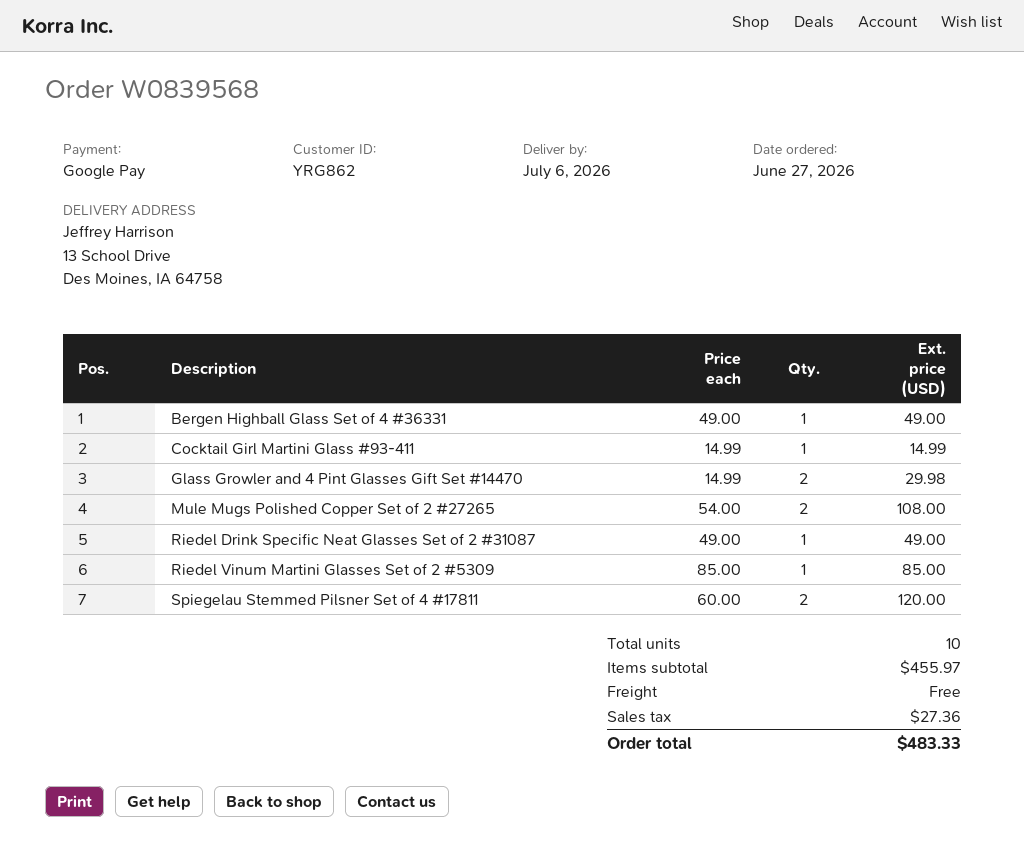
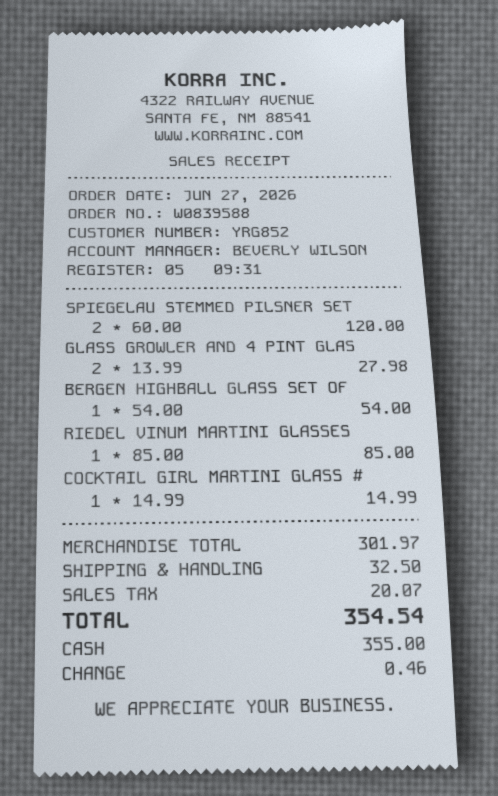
order number: W0839568 -> W0839588
customer number: YRG862 -> YRG852
payment method: Google Pay -> cash
Bergen Highball Glass Set of 4 #36331: 1 x 49.00 = 49.00 -> 1 x 54.00 = 54.00
Glass Growler and 4 Pint Glasses Gift Set #14470: 2 x 14.99 = 29.98 -> 2 x 13.99 = 27.98
Mule Mugs Polished Copper Set of 2 #27265: 2 x 54.00 = 108.00 -> none
Riedel Drink Specific Neat Glasses Set of 2 #31087: 1 x 49.00 = 49.00 -> none
subtotal: 455.97 -> 301.97
shipping: 0.00 -> 32.50
tax: 27.36 -> 20.07
total: 483.33 -> 354.54

